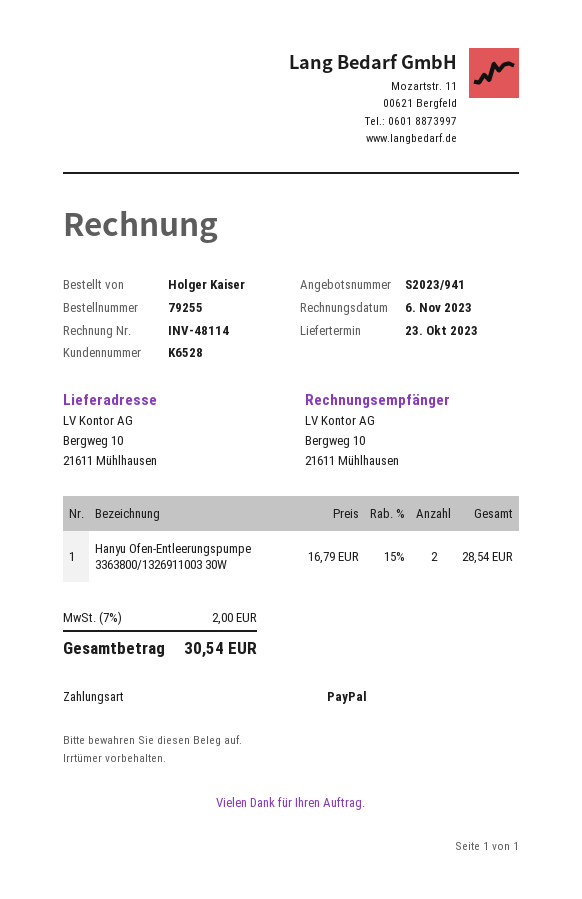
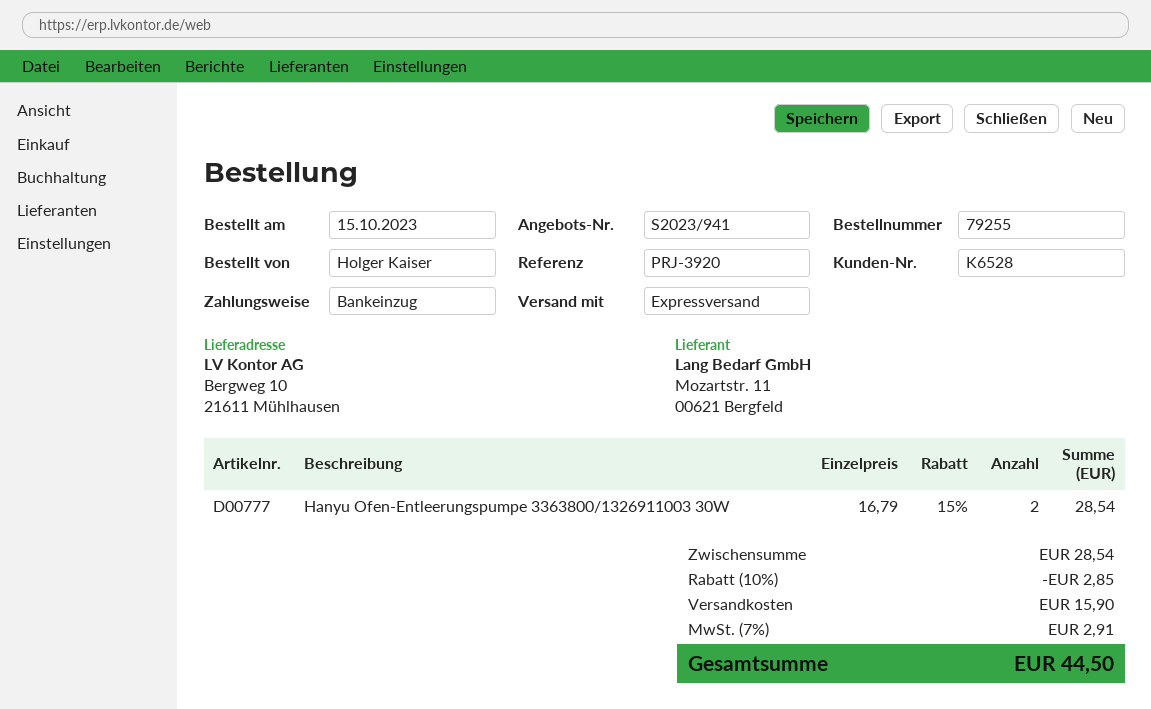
payment method: PayPal -> direct debit
discount: none -> 10% = 2.85
shipping: none -> 15.90
tax: 7% = 2.00 -> 7% = 2.91
total: 30.54 -> 44.50

